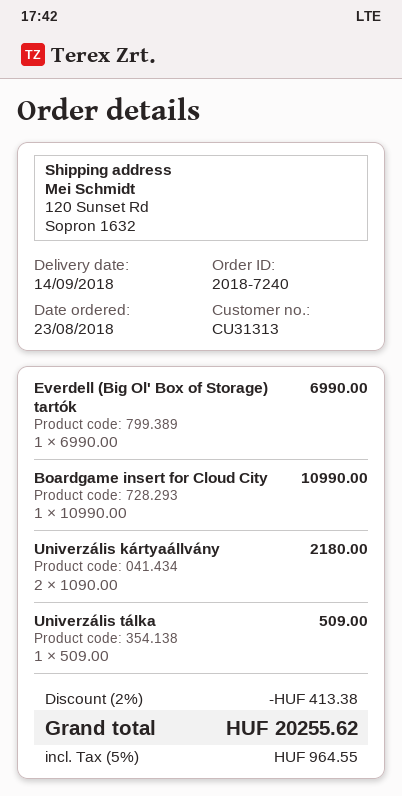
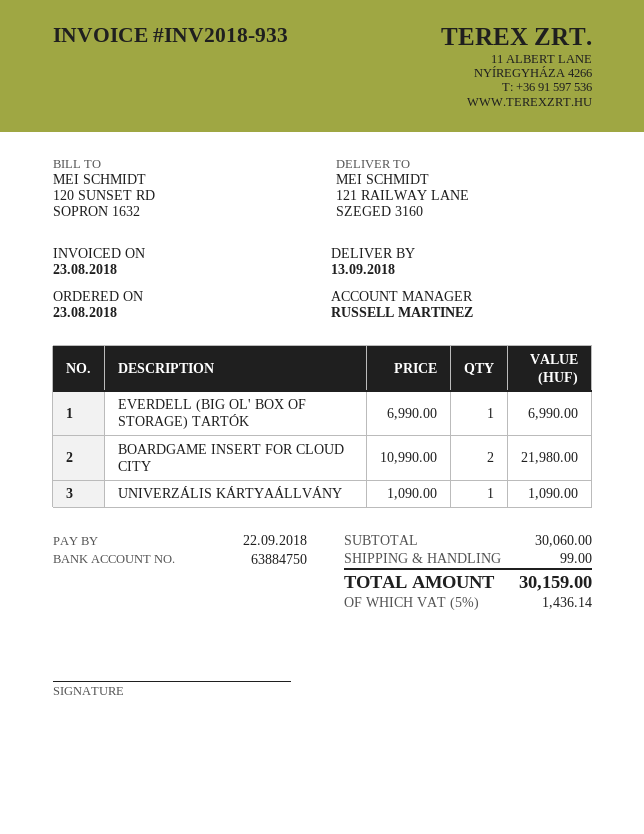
delivery date: 2018-09-14 -> 2018-09-13
ship to: 120 Sunset Rd, Sopron 1632 -> 121 RAILWAY LANE, SZEGED 3160
Boardgame insert for Cloud City: 1 x 10990.00 = 10990.00 -> 2 x 10990.00 = 21980.00
Univerzális kártyaállvány: 2 x 1090.00 = 2180.00 -> 1 x 1090.00 = 1090.00
Univerzális tálka: 1 x 509.00 = 509.00 -> none
discount: 2% = 413.38 -> none
shipping: none -> 99.00
tax: 5% = 964.55 -> 5% = 1436.14
total: 20255.62 -> 30159.00

